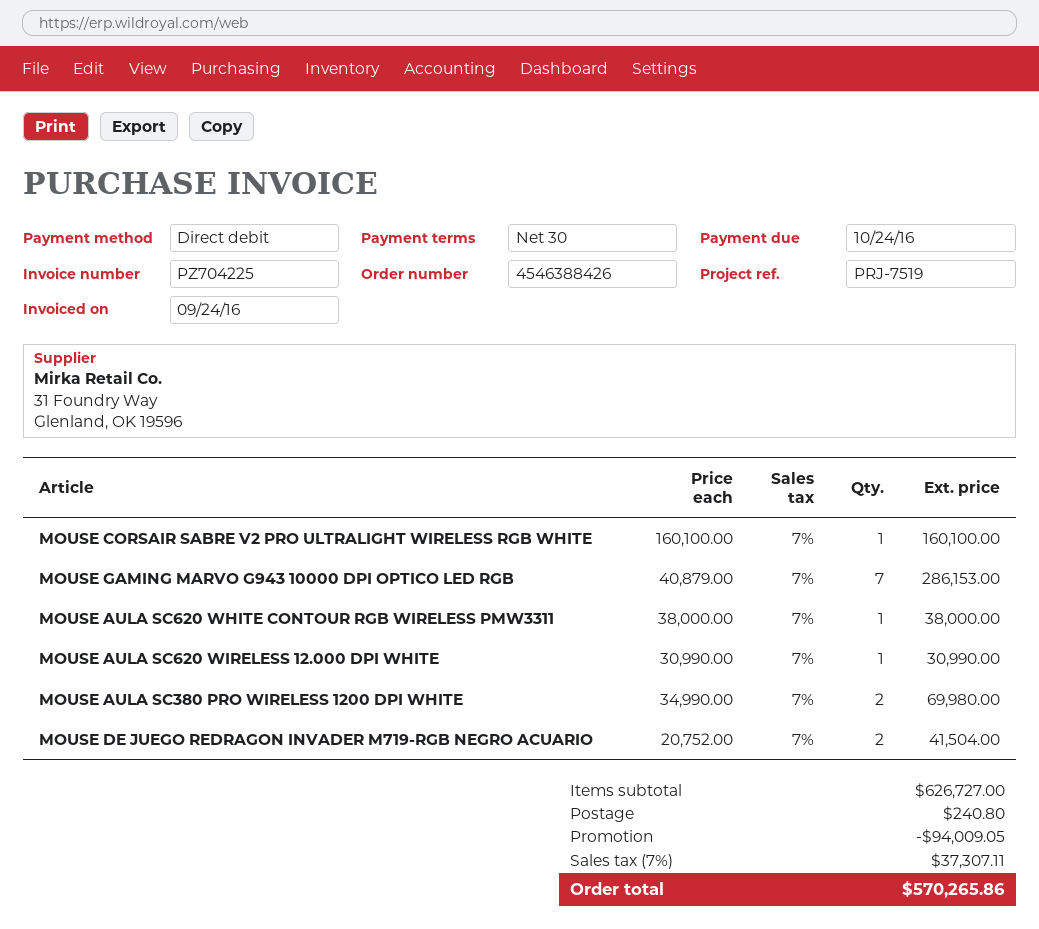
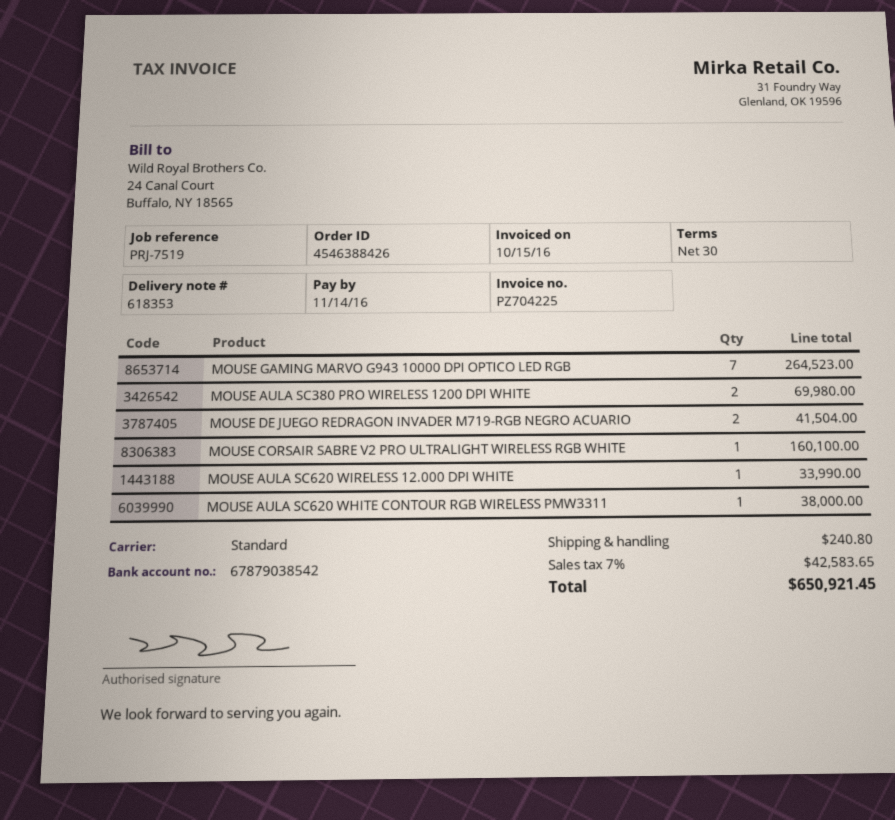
invoice date: 2016-09-24 -> 2016-10-15
due date: 2016-10-24 -> 2016-11-14
MOUSE GAMING MARVO G943 10000 DPI OPTICO LED RGB: 7 for 286153.00 -> 7 for 264523.00
MOUSE AULA SC620 WIRELESS 12.000 DPI WHITE: 1 for 30990.00 -> 1 for 33990.00
discount: 94009.05 -> none
tax: 7% = 37307.11 -> 7% = 42583.65
total: 570265.86 -> 650921.45

